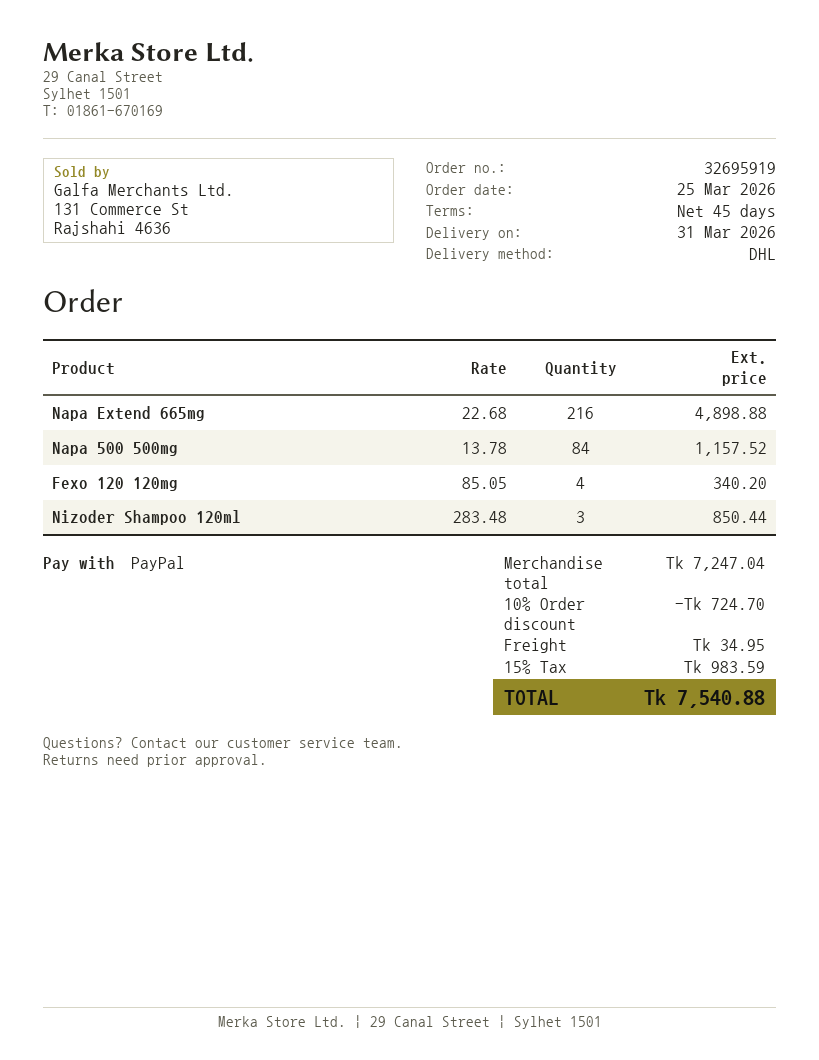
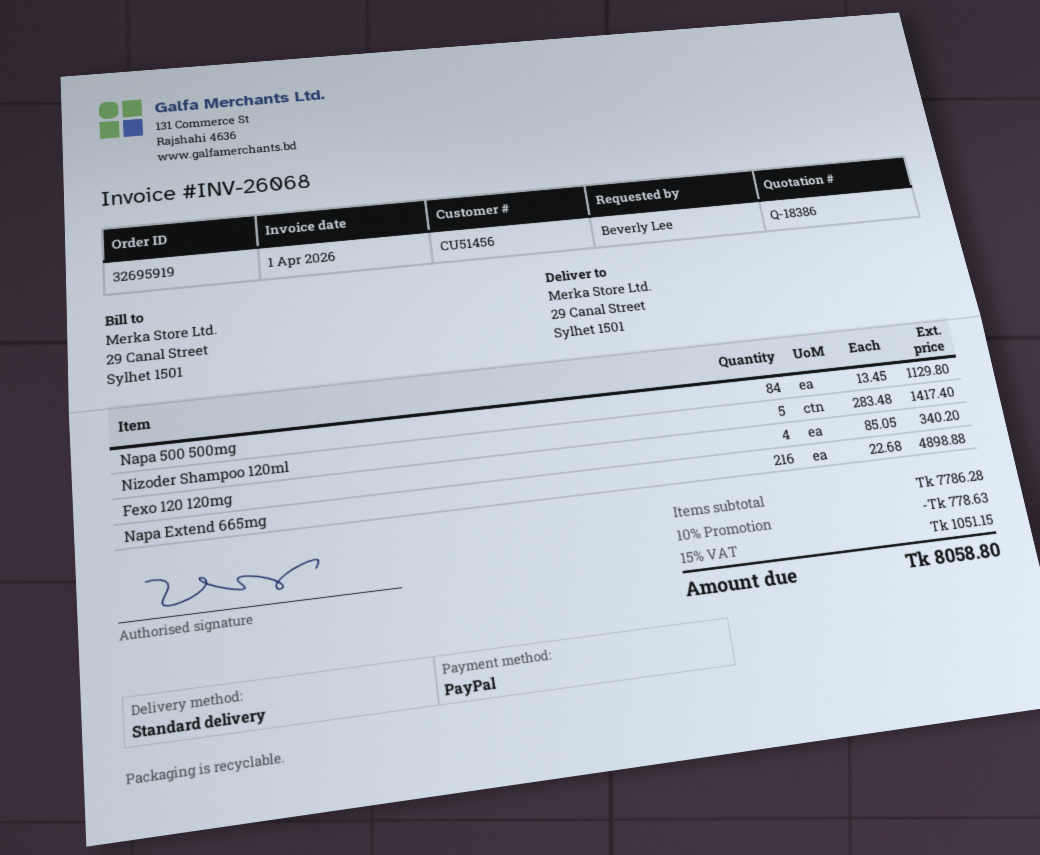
shipping method: DHL -> standard
Napa 500 500mg: 84 x 13.78 = 1157.52 -> 84 x 13.45 = 1129.80
Nizoder Shampoo 120ml: 3 x 283.48 = 850.44 -> 5 x 283.48 = 1417.40
subtotal: 7247.04 -> 7786.28
discount: 10% = 724.70 -> 10% = 778.63
shipping: 34.95 -> none
tax: 15% = 983.59 -> 15% = 1051.15
total: 7540.88 -> 8058.80

